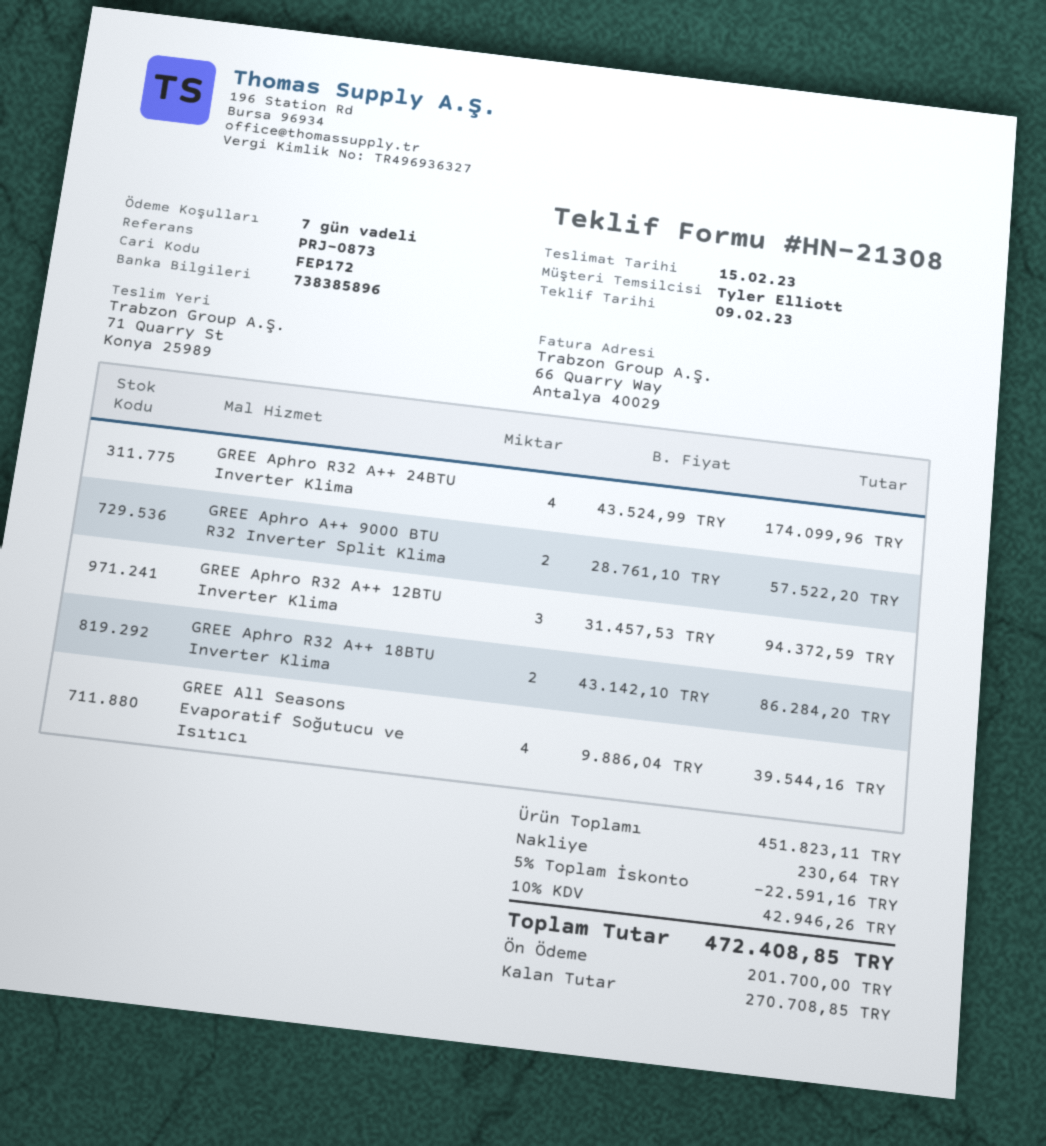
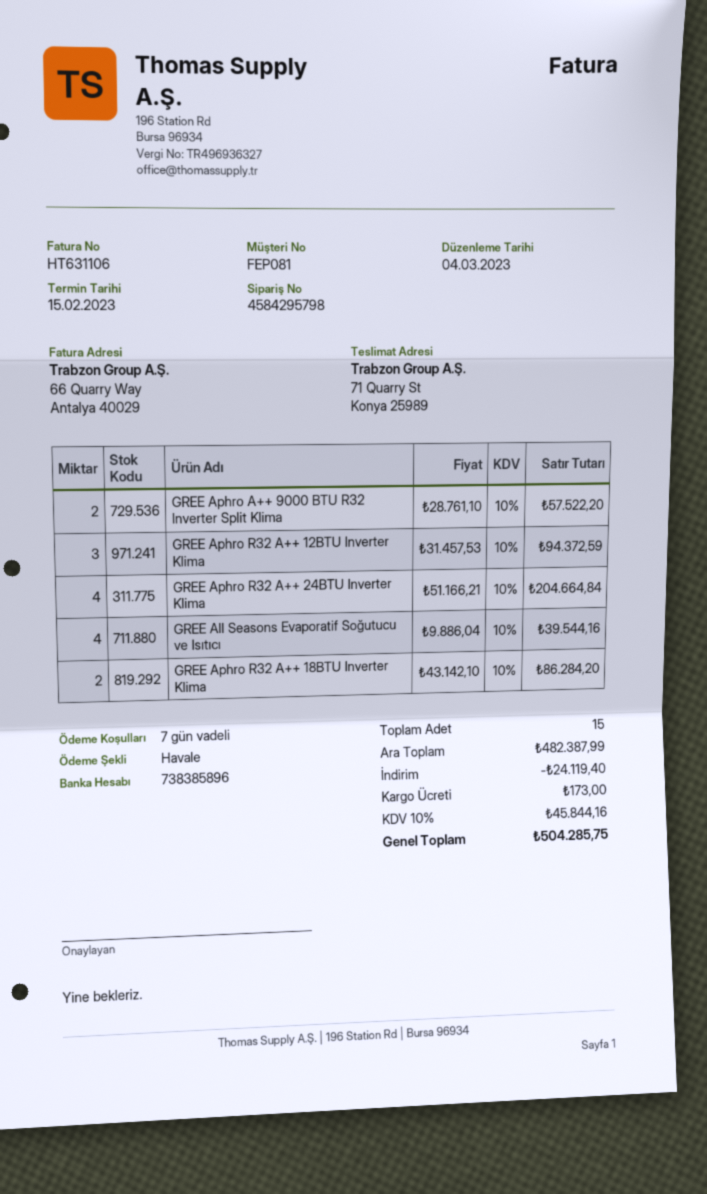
customer number: FEP172 -> FEP081
GREE Aphro R32 A++ 24BTU Inverter Klima: 4 x 43524.99 = 174099.96 -> 4 x 51166.21 = 204664.84
subtotal: 451823.11 -> 482387.99
discount: 22591.16 -> 24119.40
shipping: 230.64 -> 173.00
tax: 10% = 42946.26 -> 10% = 45844.16
total: 472408.85 -> 504285.75

